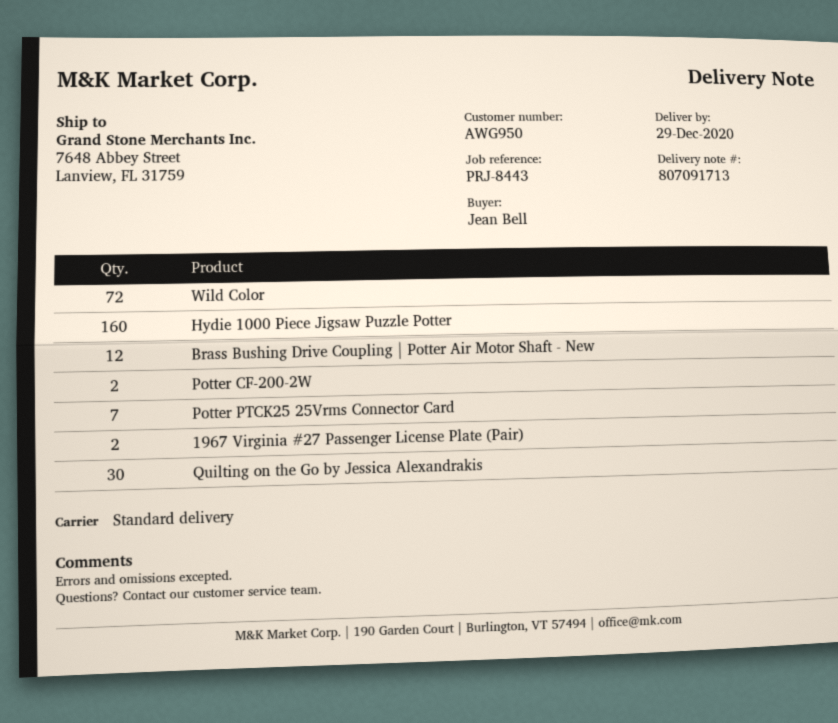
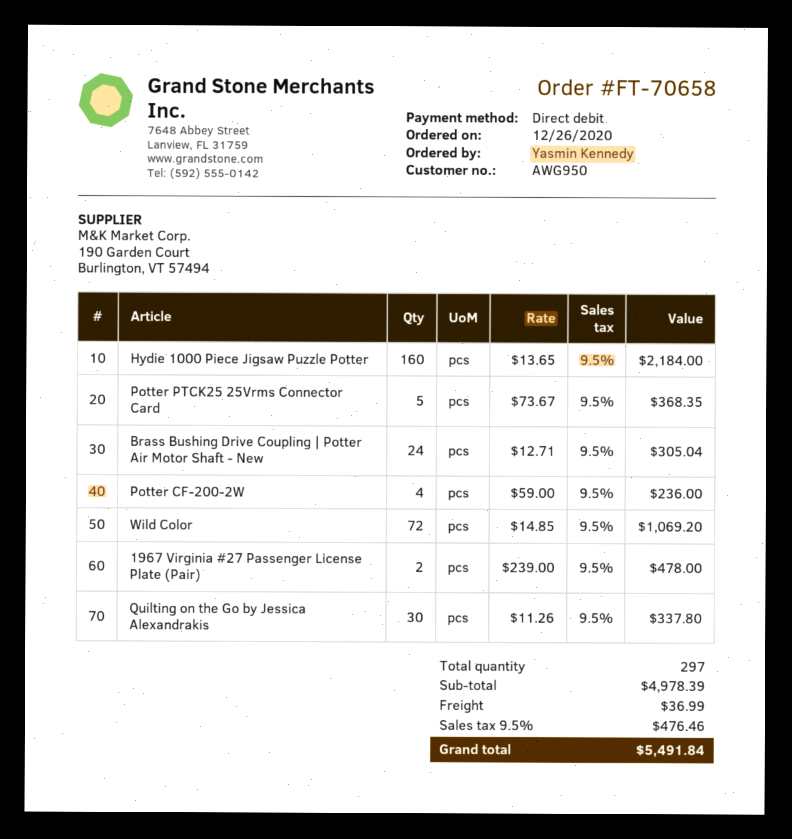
ordered by: Jean Bell -> Yasmin Kennedy
Brass Bushing Drive Coupling | Potter Air Motor Shaft - New: 12 -> 24
Potter CF-200-2W: 2 -> 4
Potter PTCK25 25Vrms Connector Card: 7 -> 5

